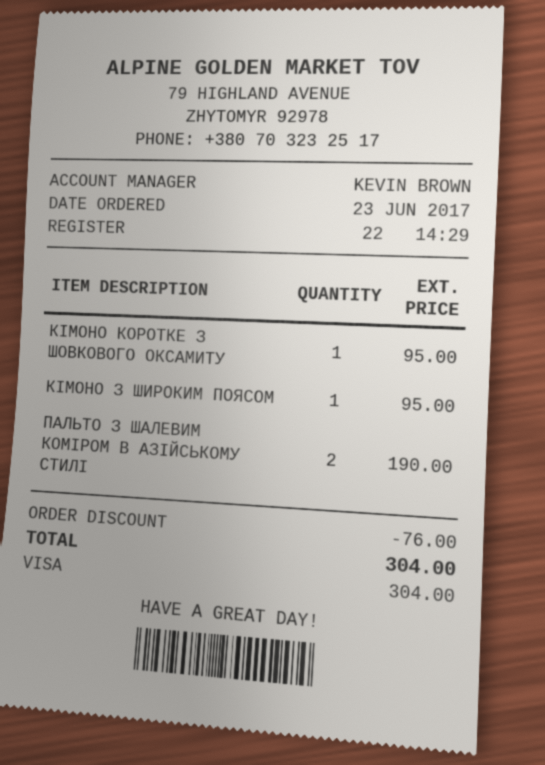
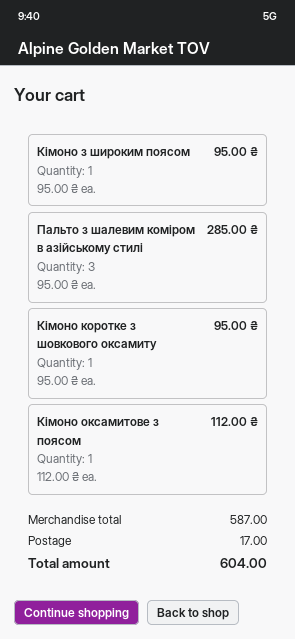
ПАЛЬТО З ШАЛЕВИМ КОМІРОМ В АЗІЙСЬКОМУ СТИЛІ: 2 for 190.00 -> 3 for 285.00
Кімоно оксамитове з поясом: none -> 1 for 112.00
discount: 76.00 -> none
shipping: none -> 17.00
total: 304.00 -> 604.00

